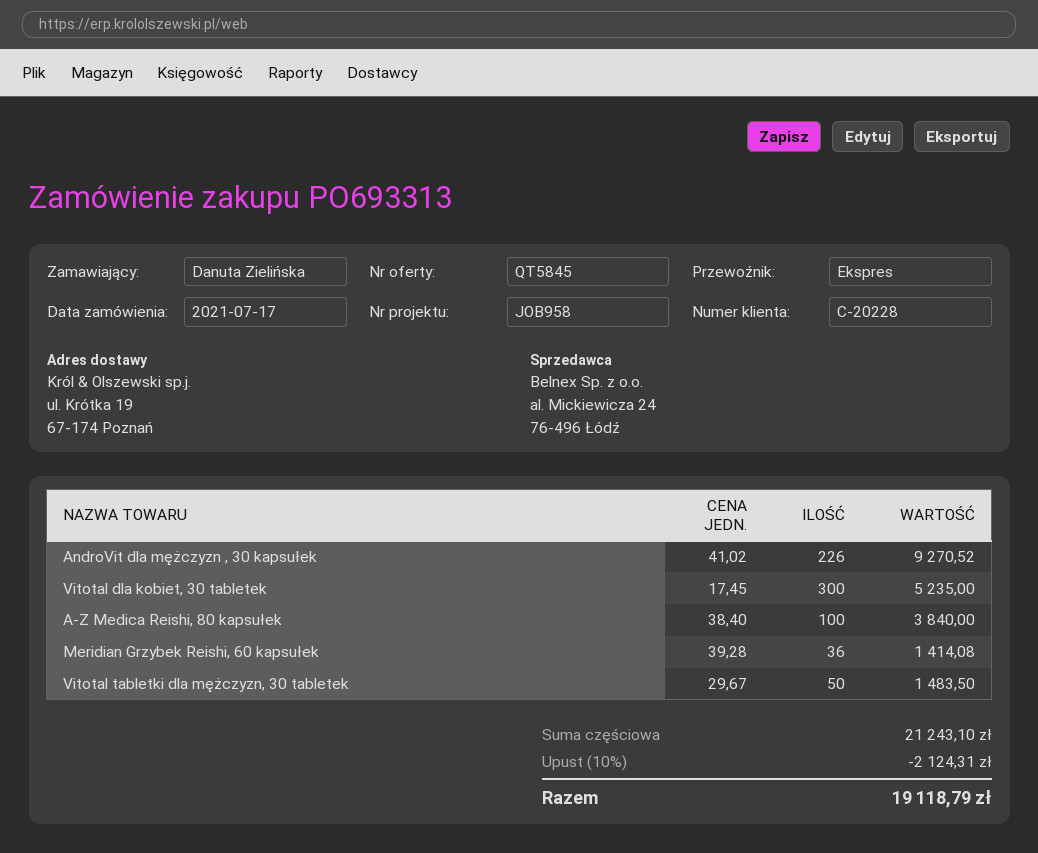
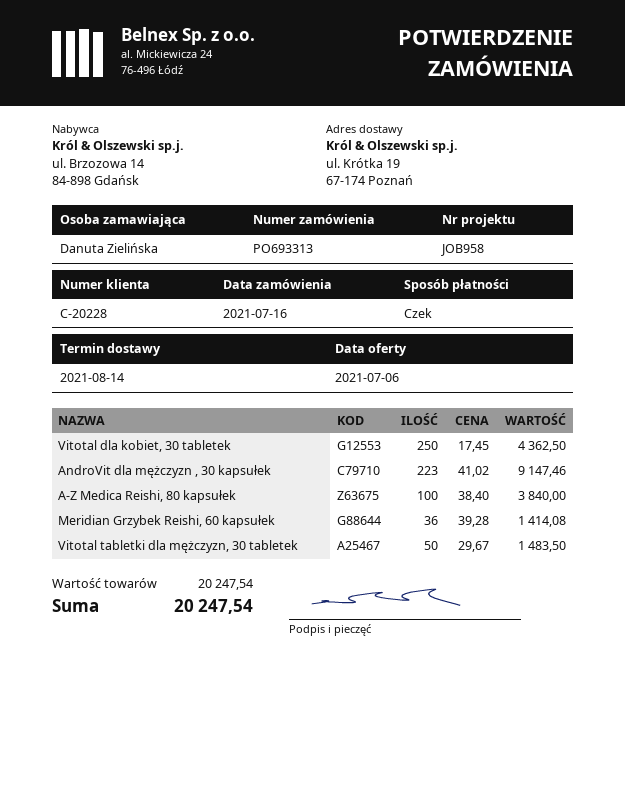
order date: 2021-07-17 -> 2021-07-16
AndroVit dla mężczyzn , 30 kapsułek: 226 x 41.02 = 9270.52 -> 223 x 41.02 = 9147.46
Vitotal dla kobiet, 30 tabletek: 300 x 17.45 = 5235.00 -> 250 x 17.45 = 4362.50
subtotal: 21243.10 -> 20247.54
discount: 10% = 2124.31 -> none
total: 19118.79 -> 20247.54

